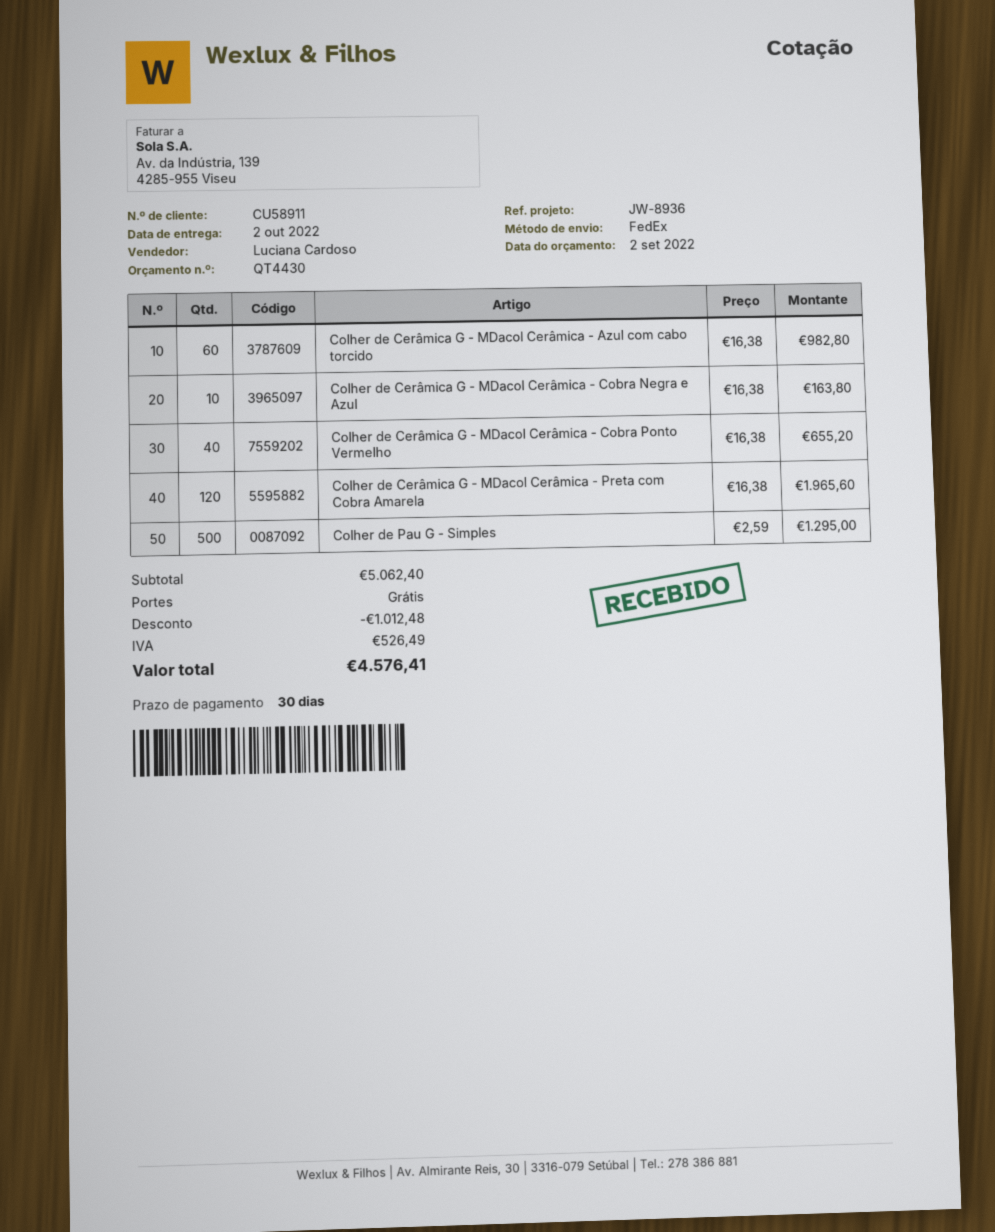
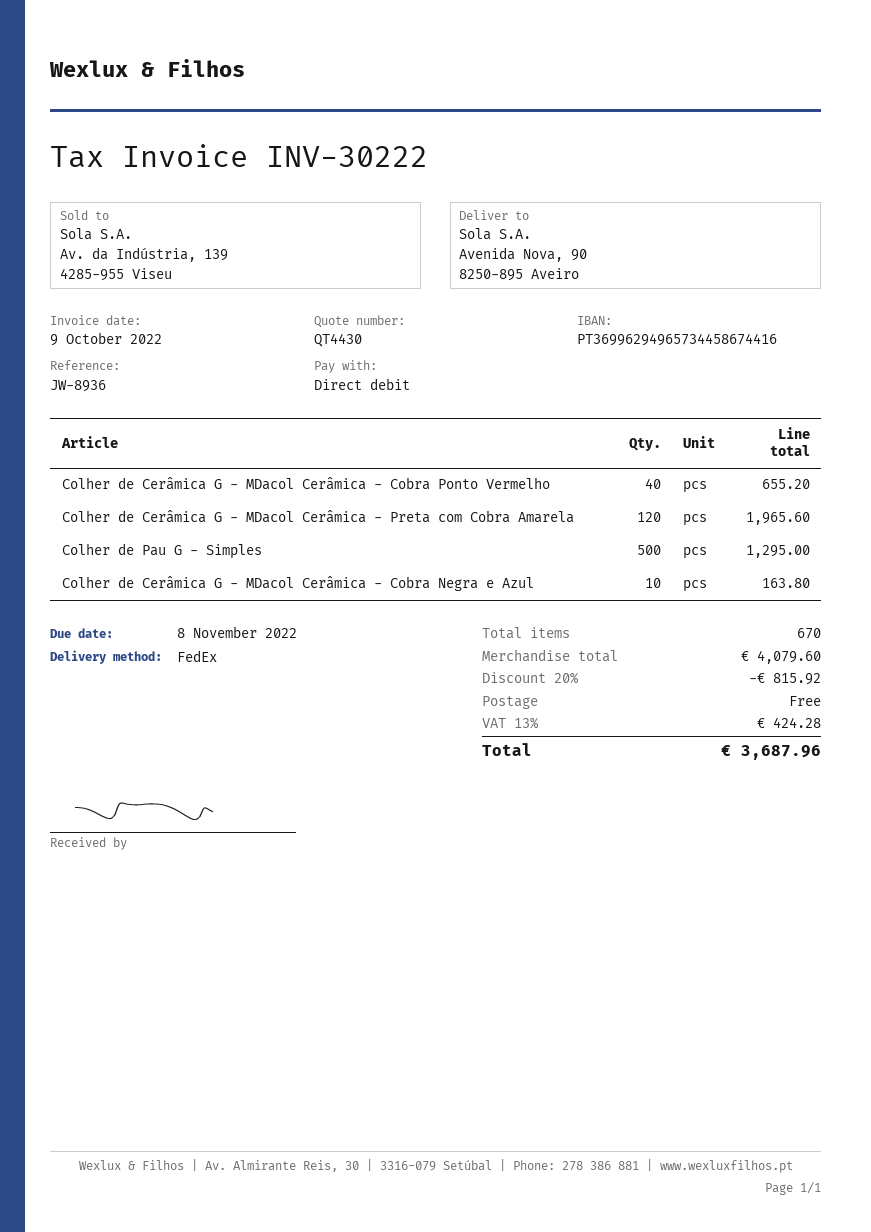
Colher de Cerâmica G - MDacol Cerâmica - Azul com cabo torcido: 60 for 982.80 -> none
subtotal: 5062.40 -> 4079.60
discount: 1012.48 -> 815.92
tax: 526.49 -> 424.28
total: 4576.41 -> 3687.96

